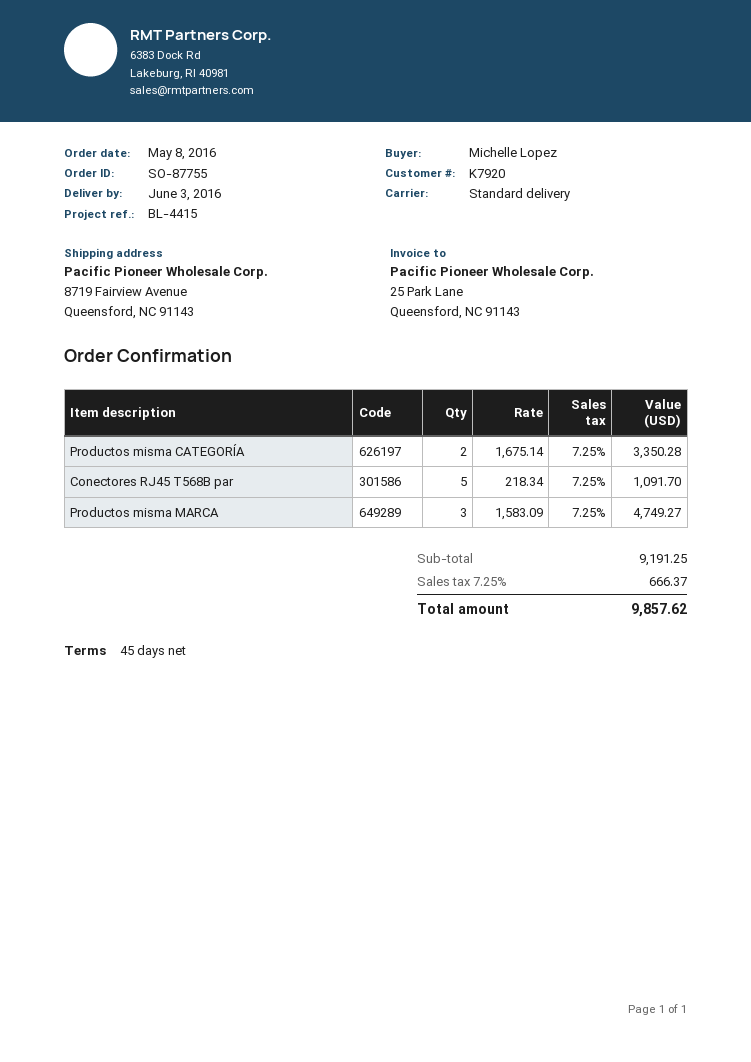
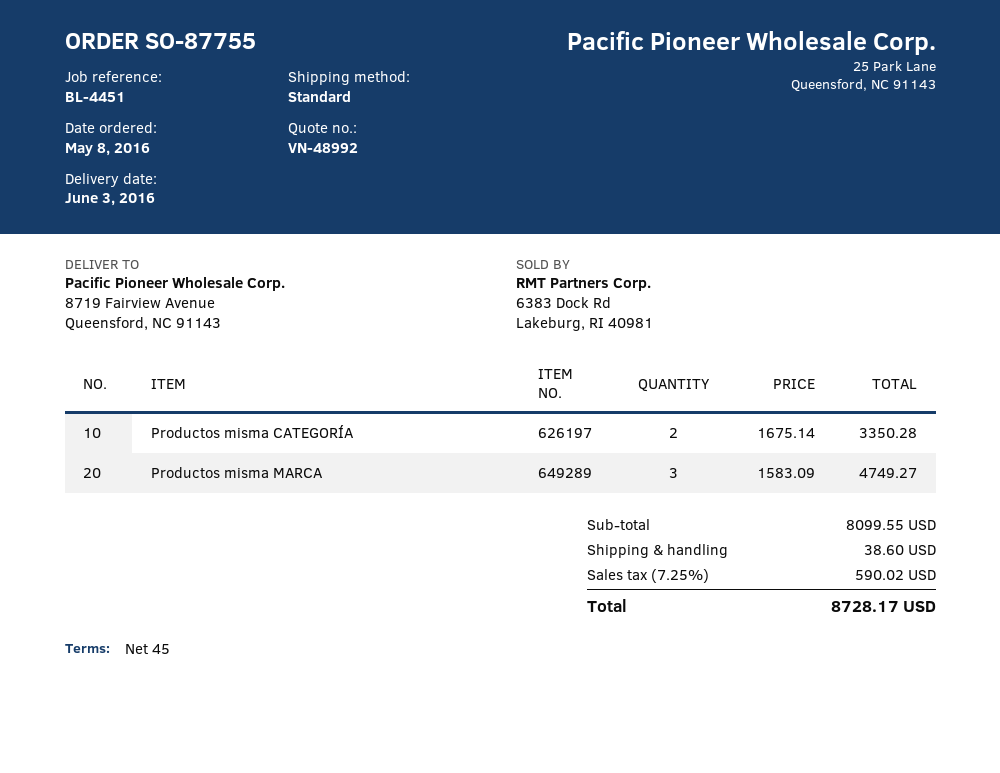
reference: BL-4415 -> BL-4451
Conectores RJ45 T568B par: 5 x 218.34 = 1091.70 -> none
subtotal: 9191.25 -> 8099.55
shipping: none -> 38.60
tax: 7.25% = 666.37 -> 7.25% = 590.02
total: 9857.62 -> 8728.17

